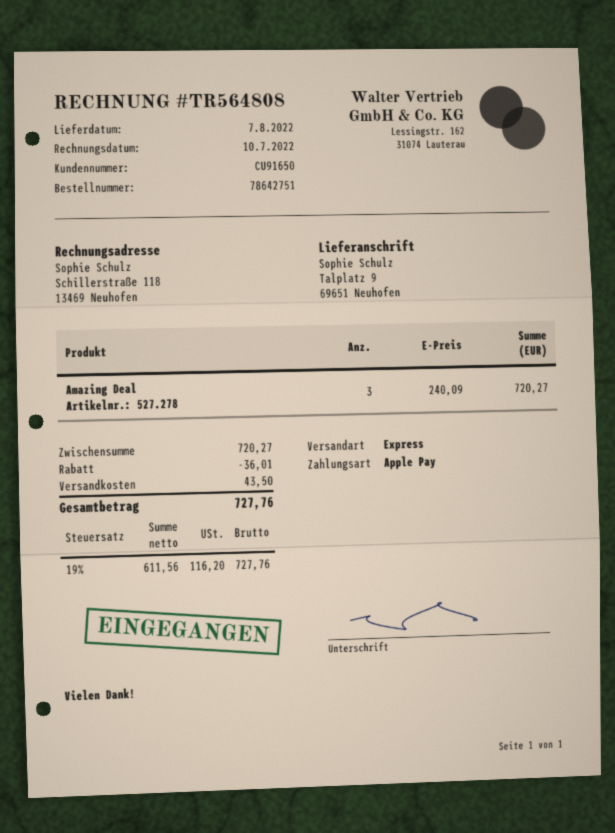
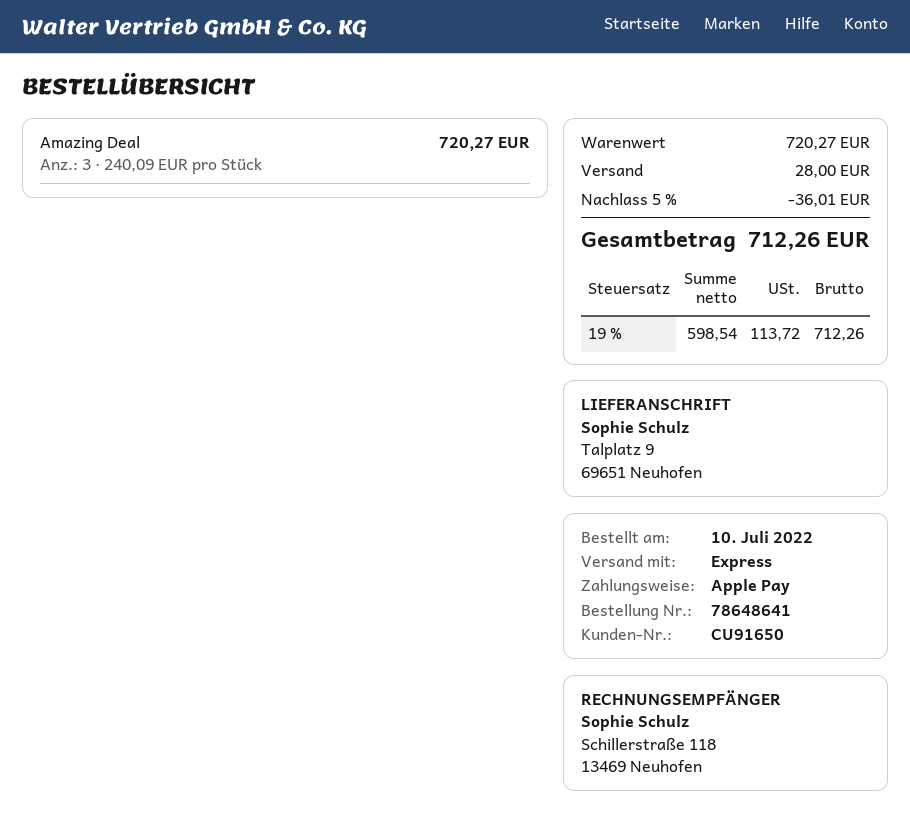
order number: 78642751 -> 78648641
shipping: 43.50 -> 28.00
net: 611.56 -> 598.54
tax: 19% = 116.20 -> 19% = 113.72
total: 727.76 -> 712.26

